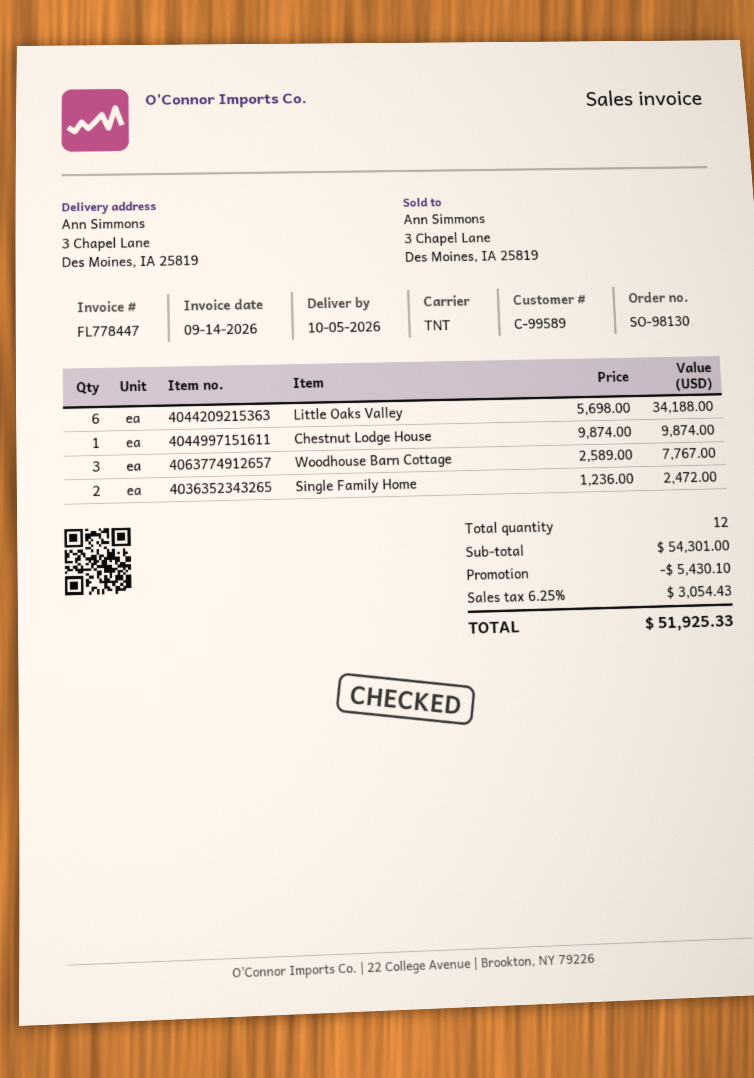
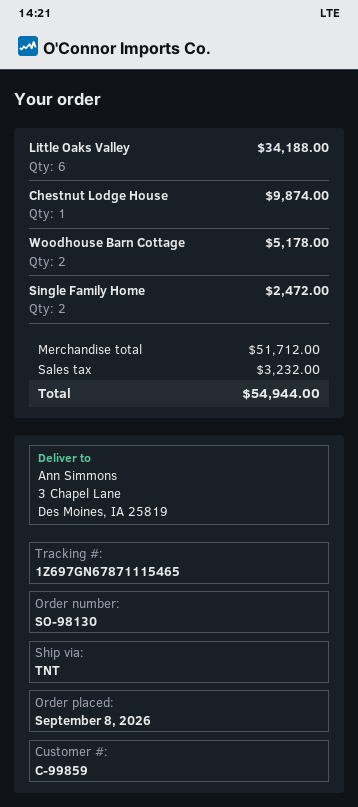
customer number: C-99589 -> C-99859
Woodhouse Barn Cottage: 3 for 7767.00 -> 2 for 5178.00
subtotal: 54301.00 -> 51712.00
discount: 5430.10 -> none
tax: 3054.43 -> 3232.00
total: 51925.33 -> 54944.00

